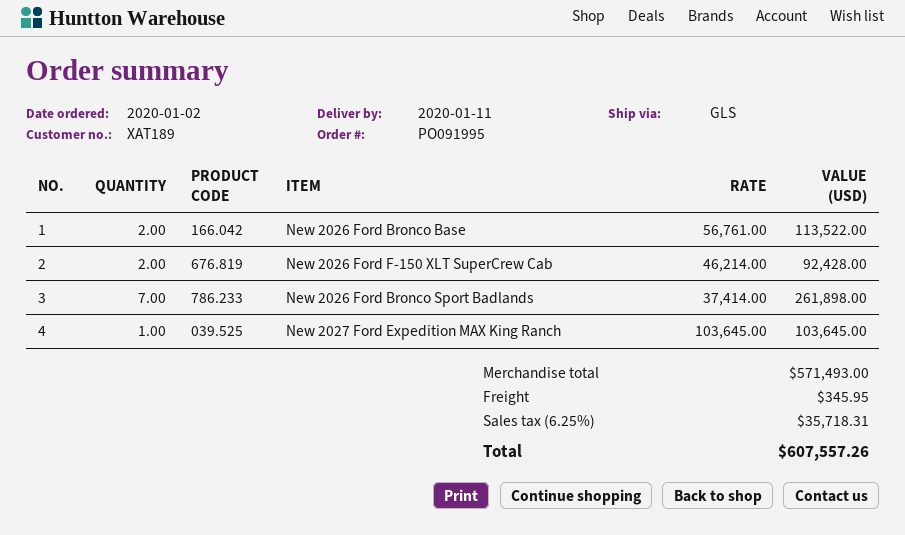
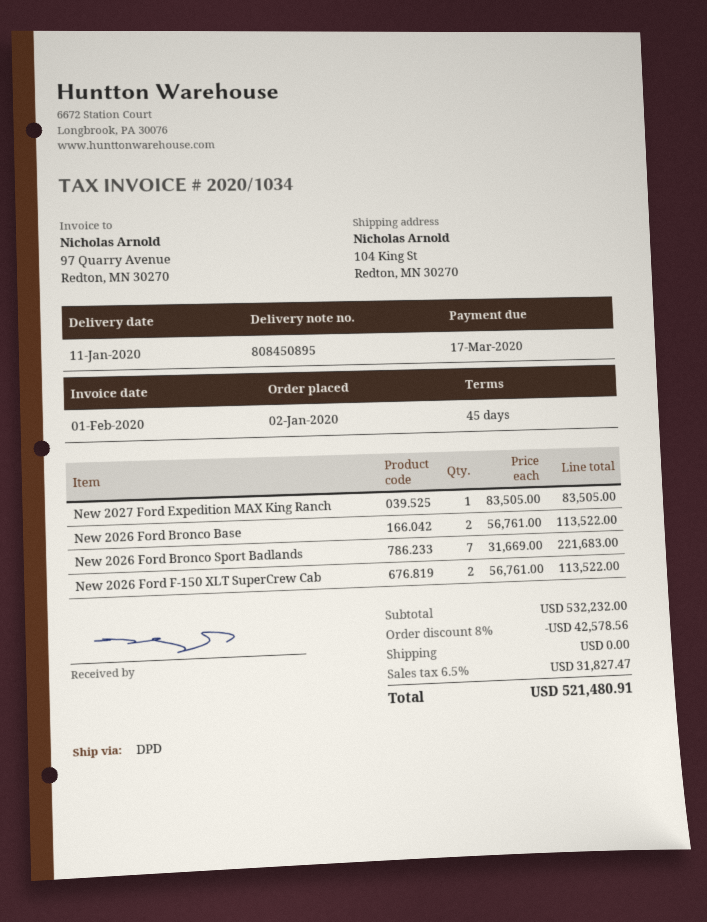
shipping method: GLS -> DPD
New 2026 Ford F-150 XLT SuperCrew Cab: 2 x 46214.00 = 92428.00 -> 2 x 56761.00 = 113522.00
New 2026 Ford Bronco Sport Badlands: 7 x 37414.00 = 261898.00 -> 7 x 31669.00 = 221683.00
New 2027 Ford Expedition MAX King Ranch: 1 x 103645.00 = 103645.00 -> 1 x 83505.00 = 83505.00
subtotal: 571493.00 -> 532232.00
discount: none -> 8% = 42578.56
shipping: 345.95 -> 0.00
tax: 6.25% = 35718.31 -> 6.5% = 31827.47
total: 607557.26 -> 521480.91

